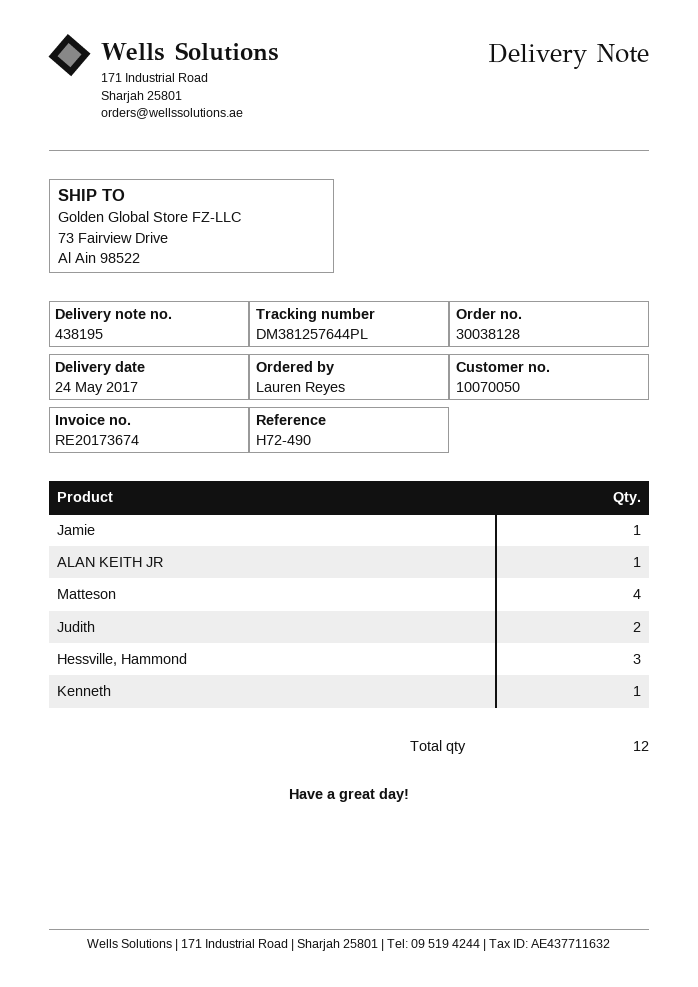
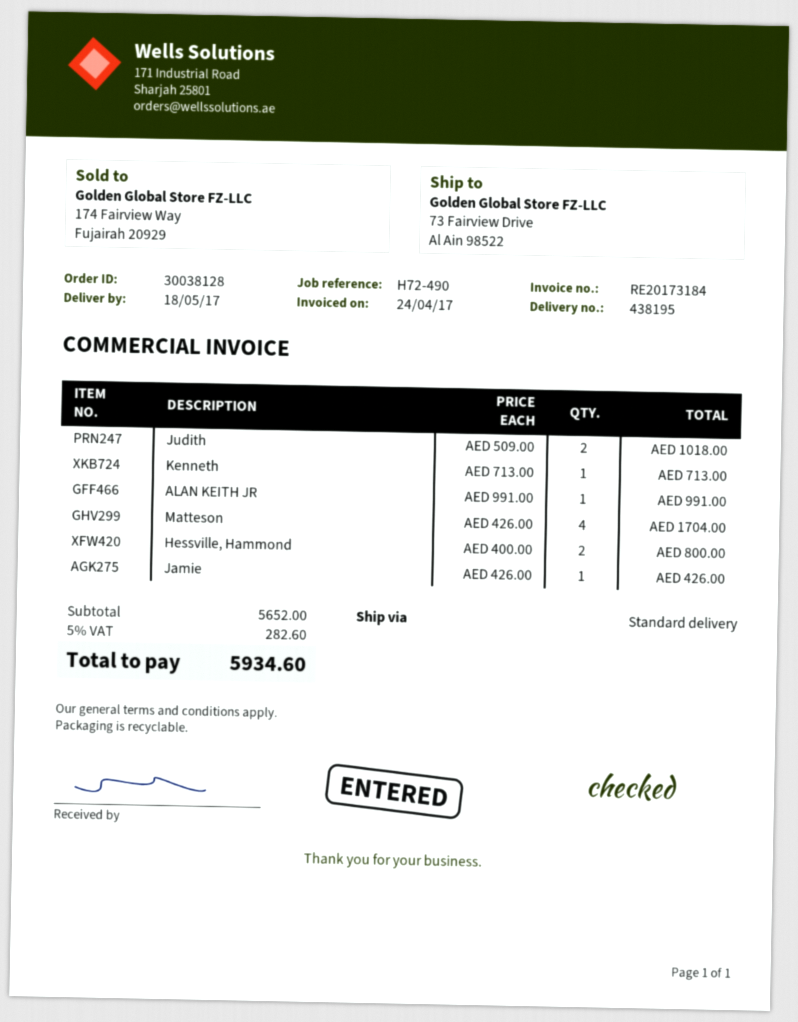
delivery date: 2017-05-24 -> 2017-05-18
invoice number: RE20173674 -> RE20173184
Hessville, Hammond: 3 -> 2

